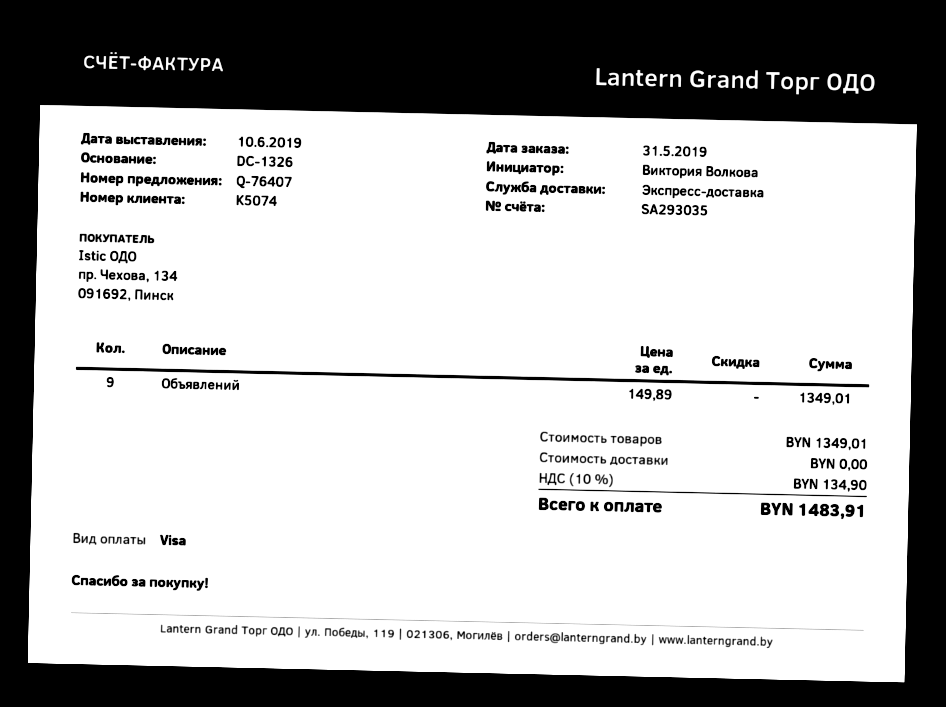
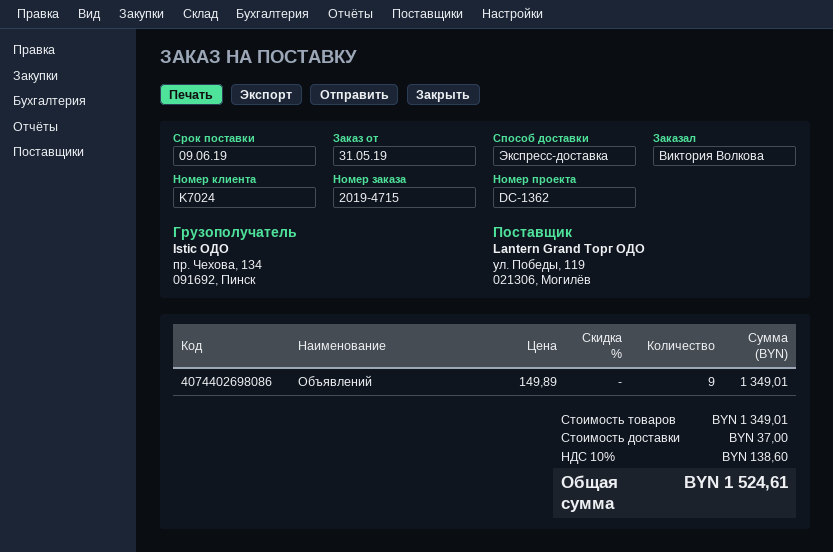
customer number: K5074 -> K7024
reference: DC-1326 -> DC-1362
shipping: 0.00 -> 37.00
tax: 10% = 134.90 -> 10% = 138.60
total: 1483.91 -> 1524.61

